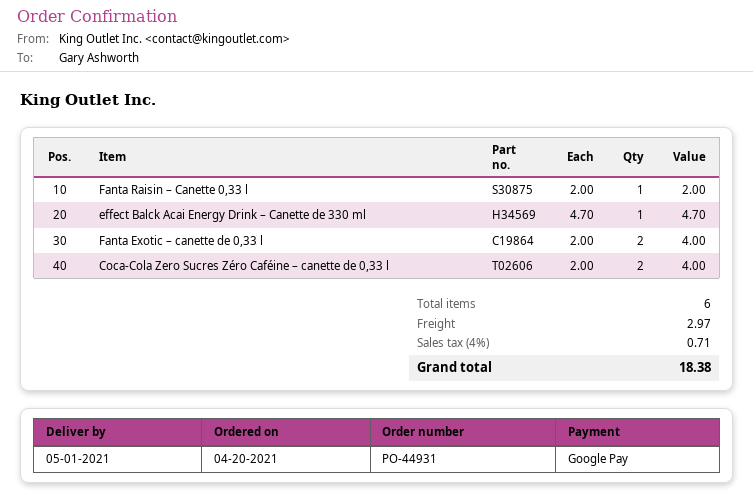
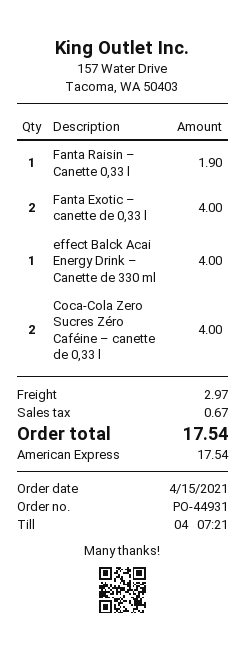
order date: 2021-04-20 -> 2021-04-15
payment method: Google Pay -> American Express
Fanta Raisin – Canette 0,33 l: 1 for 2.00 -> 1 for 1.90
effect Balck Acai Energy Drink – Canette de 330 ml: 1 for 4.70 -> 1 for 4.00
tax: 0.71 -> 0.67
total: 18.38 -> 17.54

